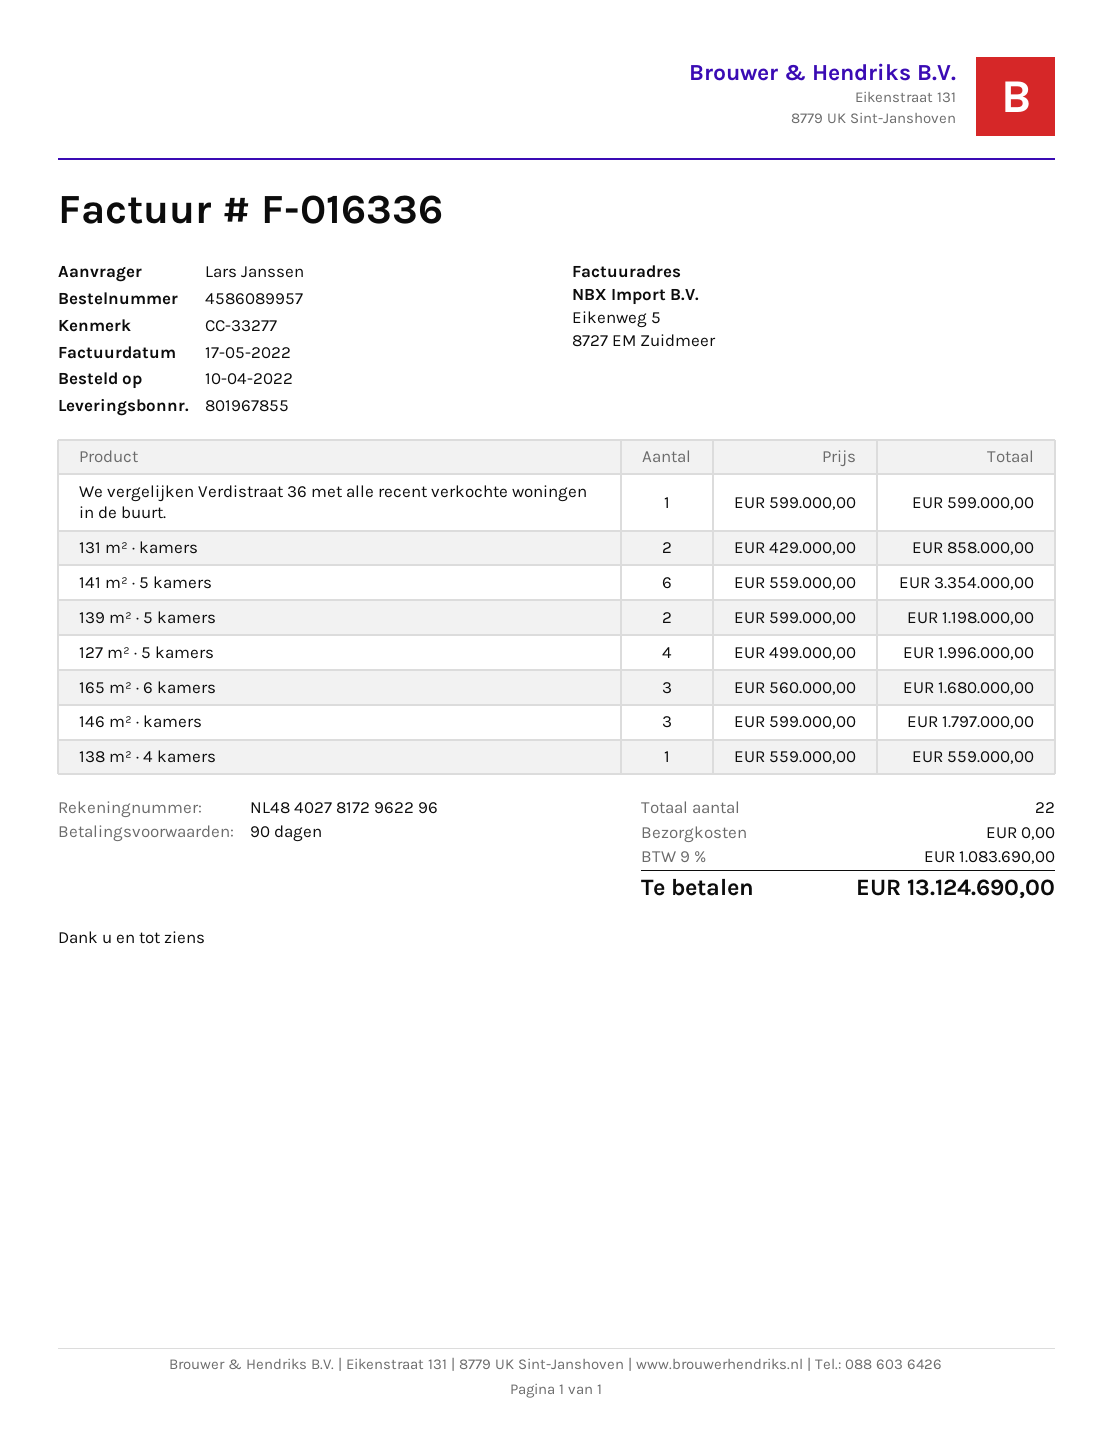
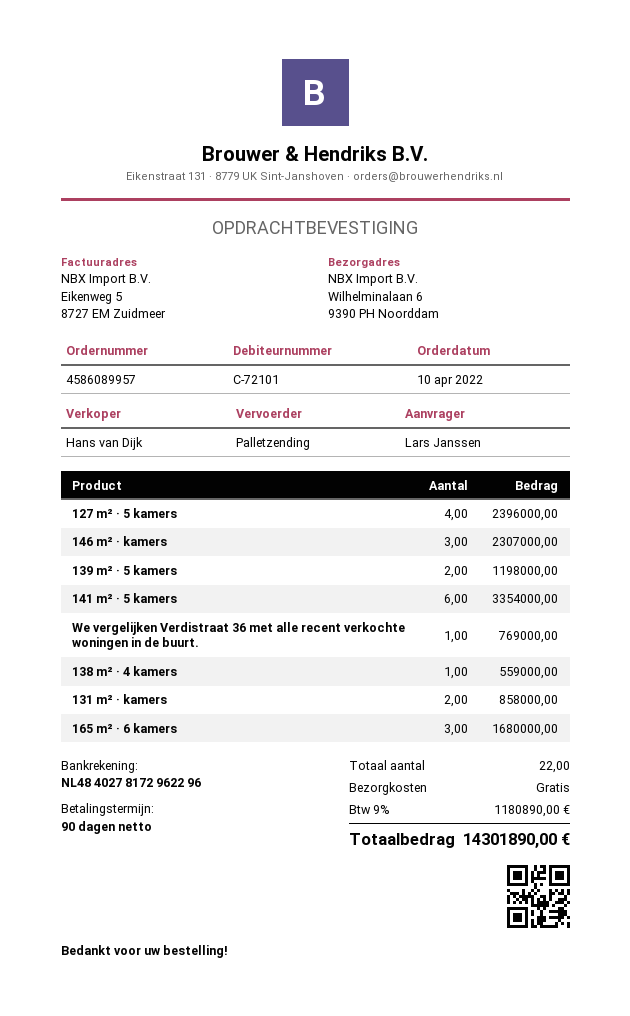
We vergelijken Verdistraat 36 met alle recent verkochte woningen in de buurt.: 1 for 599000.00 -> 1 for 769000.00
127 m² · 5 kamers: 4 for 1996000.00 -> 4 for 2396000.00
146 m² · kamers: 3 for 1797000.00 -> 3 for 2307000.00
tax: 9% = 1083690.00 -> 9% = 1180890.00
total: 13124690.00 -> 14301890.00

